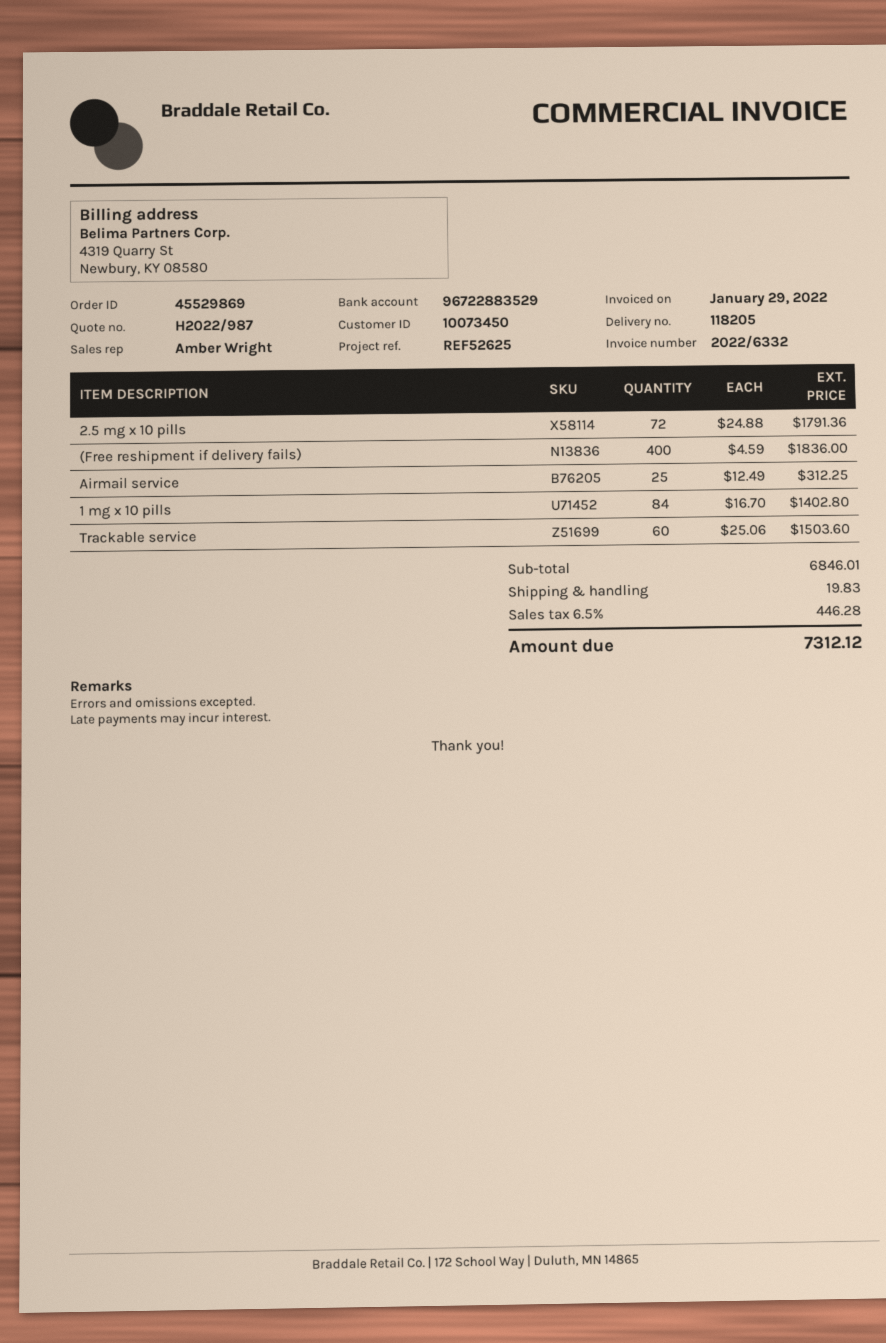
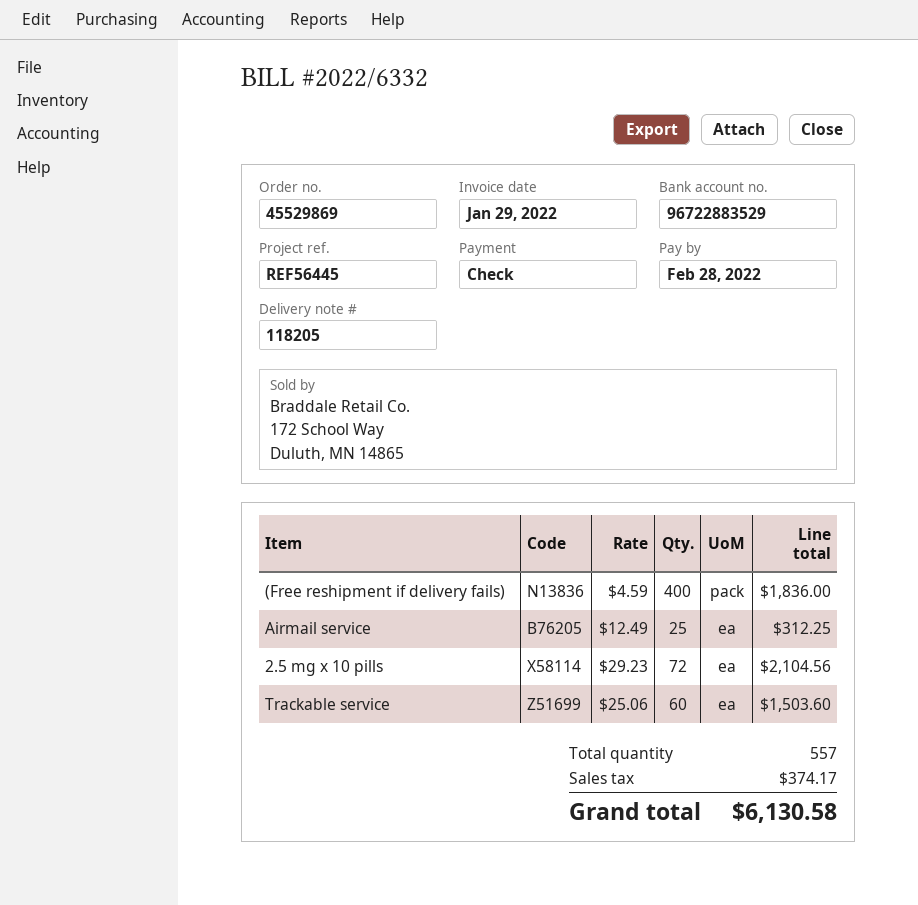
reference: REF52625 -> REF56445
2.5 mg x 10 pills: 72 x 24.88 = 1791.36 -> 72 x 29.23 = 2104.56
1 mg x 10 pills: 84 x 16.70 = 1402.80 -> none
shipping: 19.83 -> none
tax: 446.28 -> 374.17
total: 7312.12 -> 6130.58

